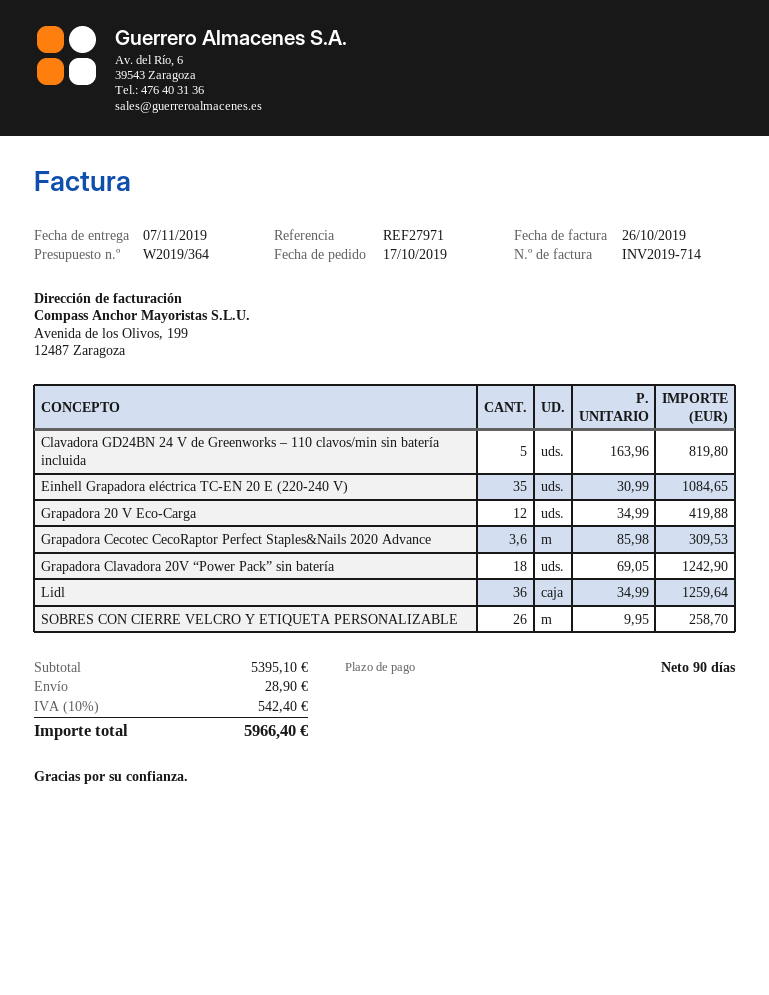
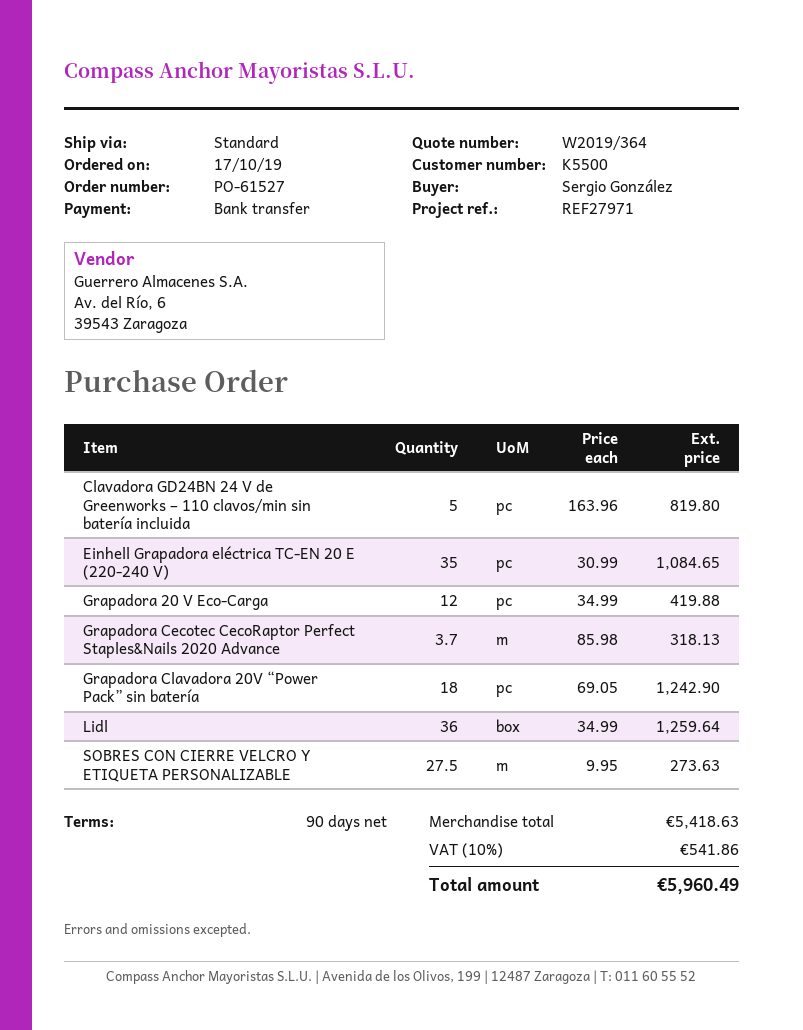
Grapadora Cecotec CecoRaptor Perfect Staples&Nails 2020 Advance: 3.6 x 85.98 = 309.53 -> 3.7 x 85.98 = 318.13
SOBRES CON CIERRE VELCRO Y ETIQUETA PERSONALIZABLE: 26 x 9.95 = 258.70 -> 27.5 x 9.95 = 273.63
subtotal: 5395.10 -> 5418.63
shipping: 28.90 -> none
tax: 10% = 542.40 -> 10% = 541.86
total: 5966.40 -> 5960.49

